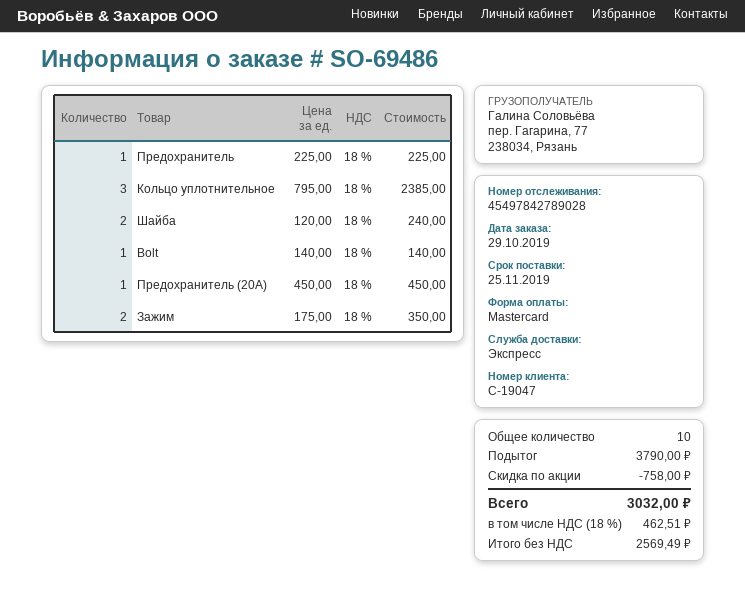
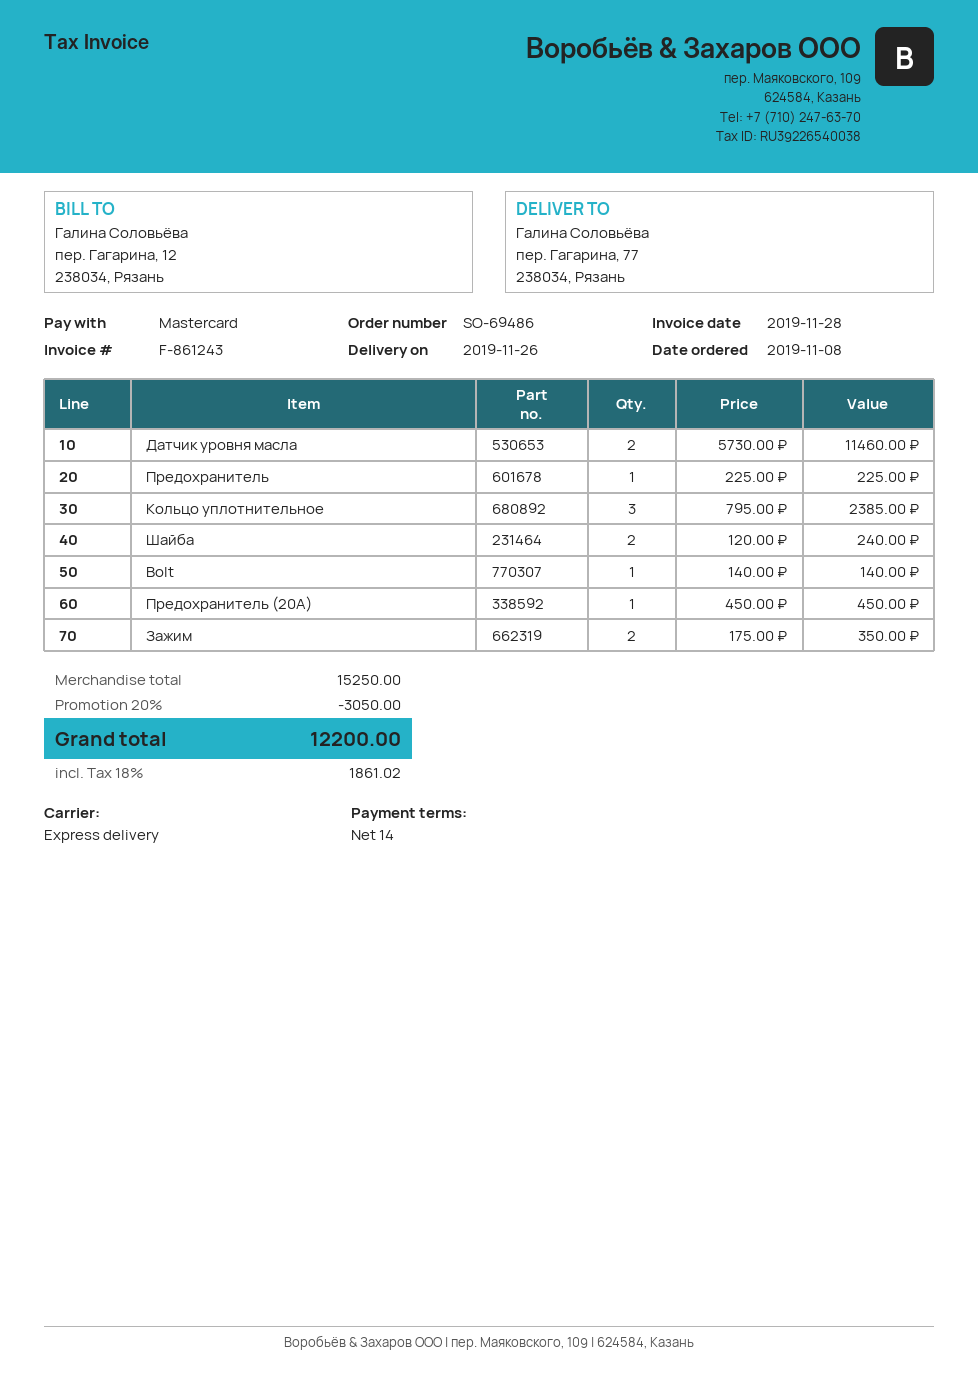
order date: 2019-10-29 -> 2019-11-08
delivery date: 2019-11-25 -> 2019-11-26
Датчик уровня масла: none -> 2 x 5730.00 = 11460.00
subtotal: 3790.00 -> 15250.00
discount: 758.00 -> 3050.00
tax: 18% = 462.51 -> 18% = 1861.02
total: 3032.00 -> 12200.00

